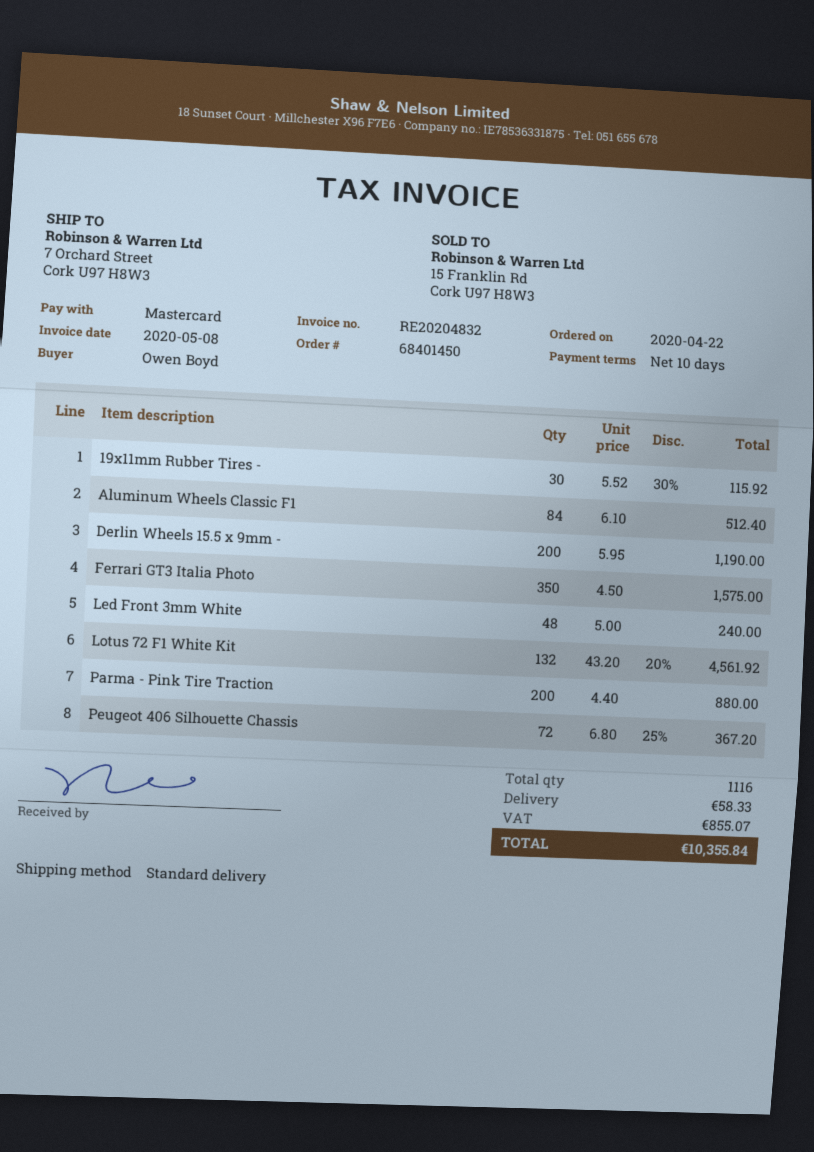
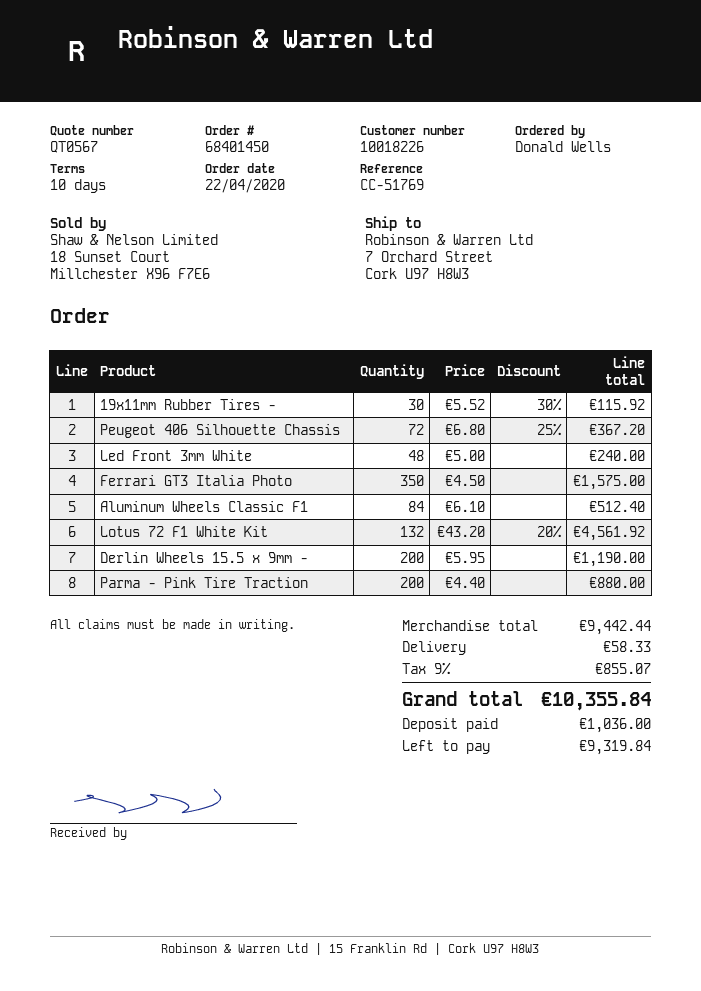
ordered by: Owen Boyd -> Donald Wells

